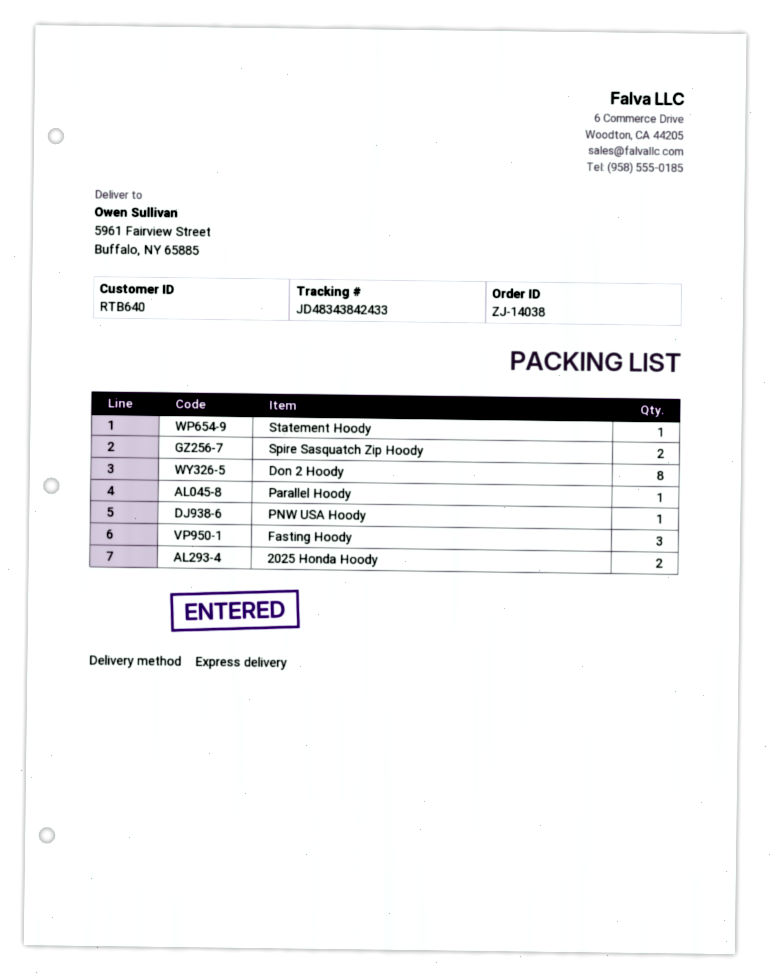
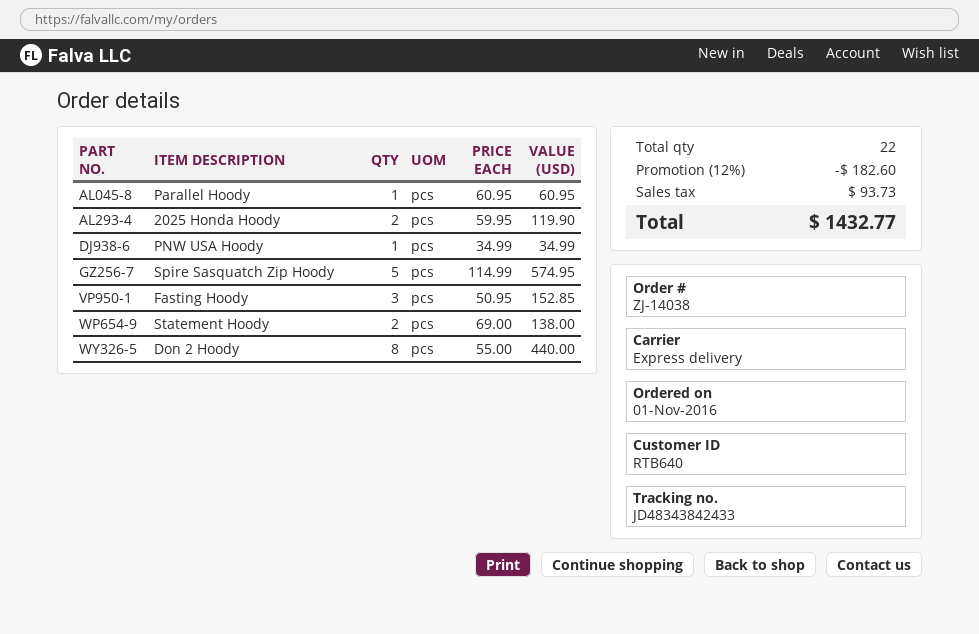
Statement Hoody: 1 -> 2
Spire Sasquatch Zip Hoody: 2 -> 5

